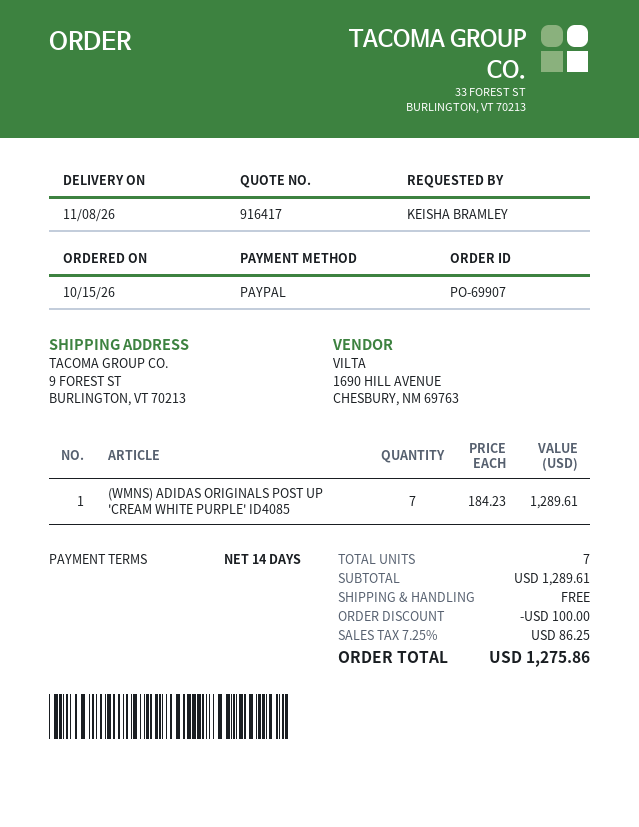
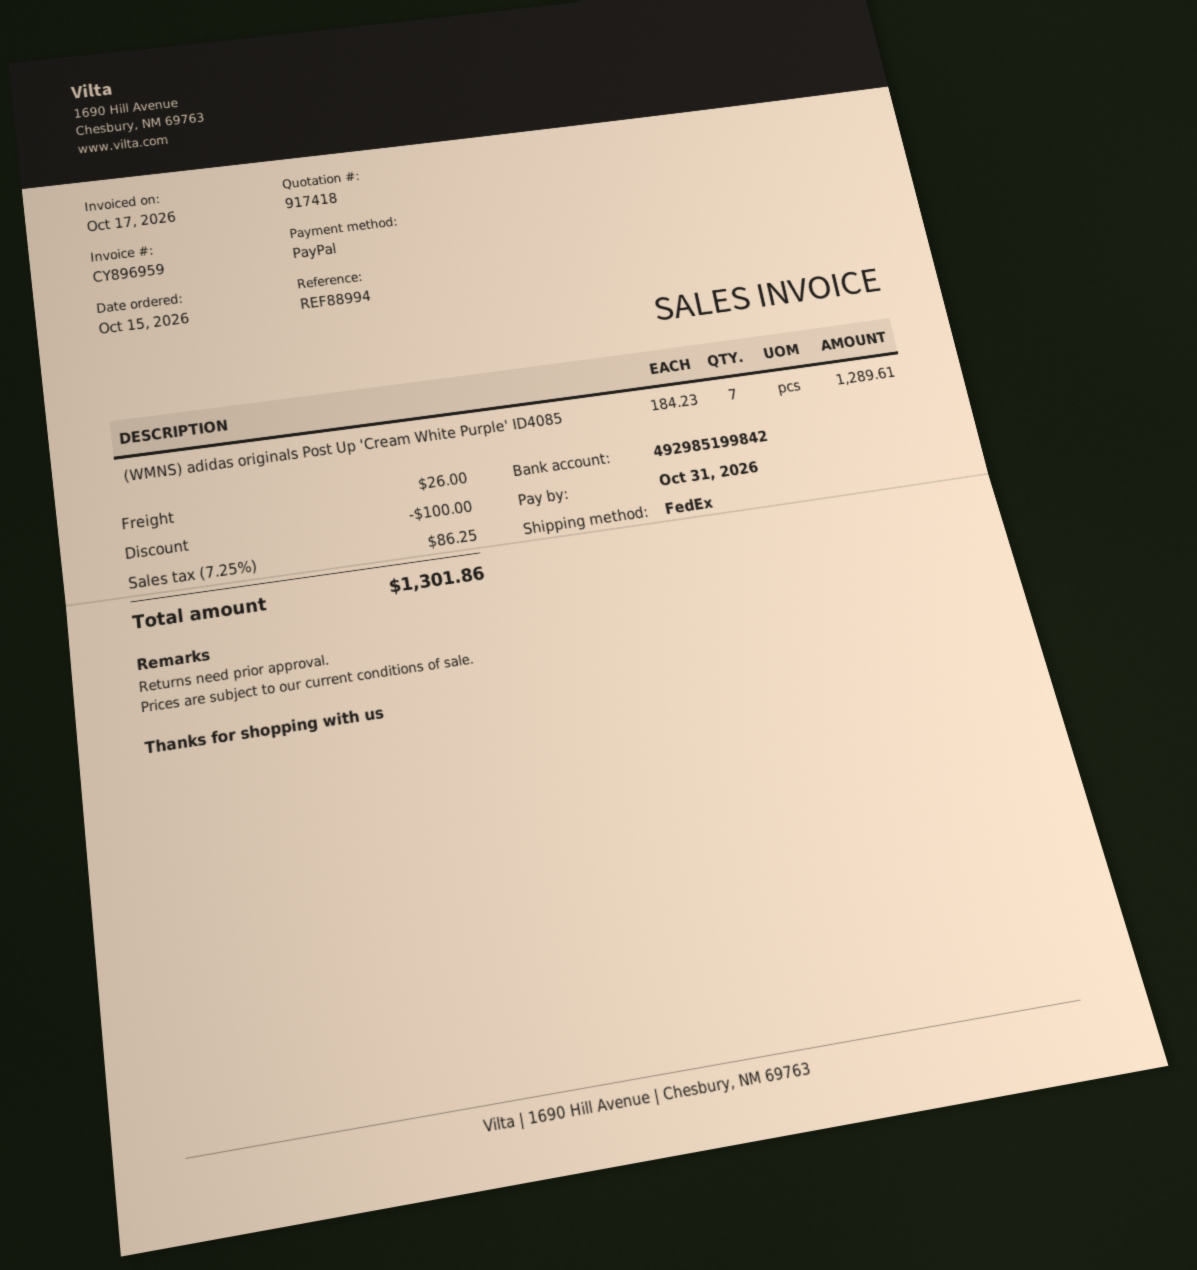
quote number: 916417 -> 917418
shipping: 0.00 -> 26.00
total: 1275.86 -> 1301.86

